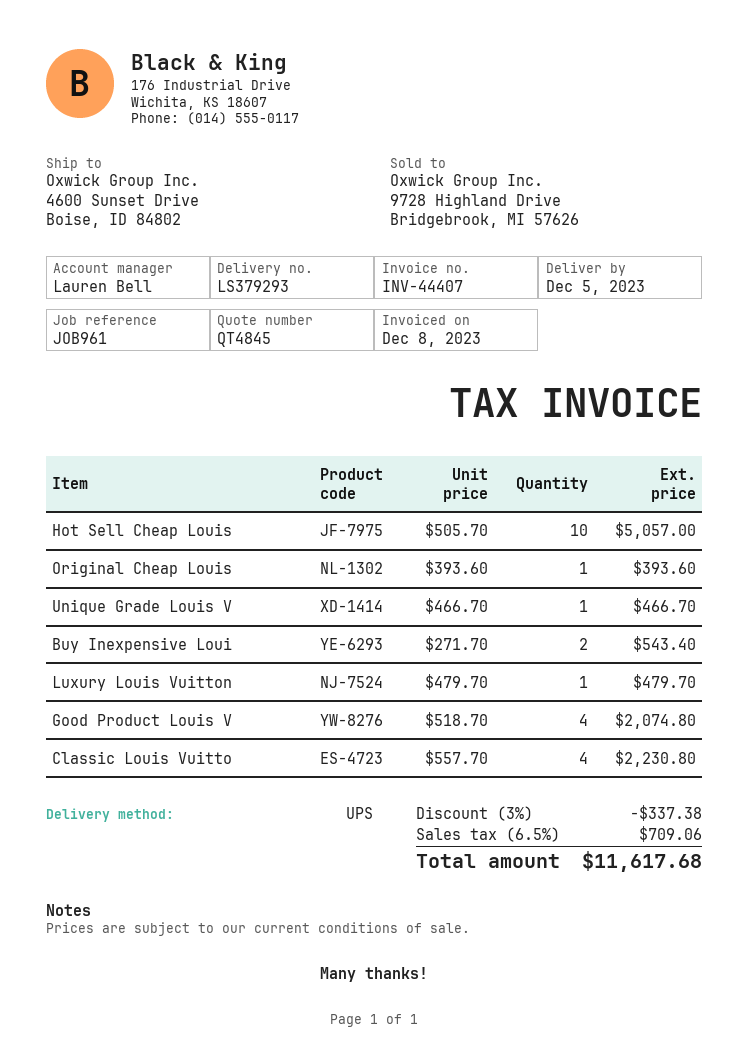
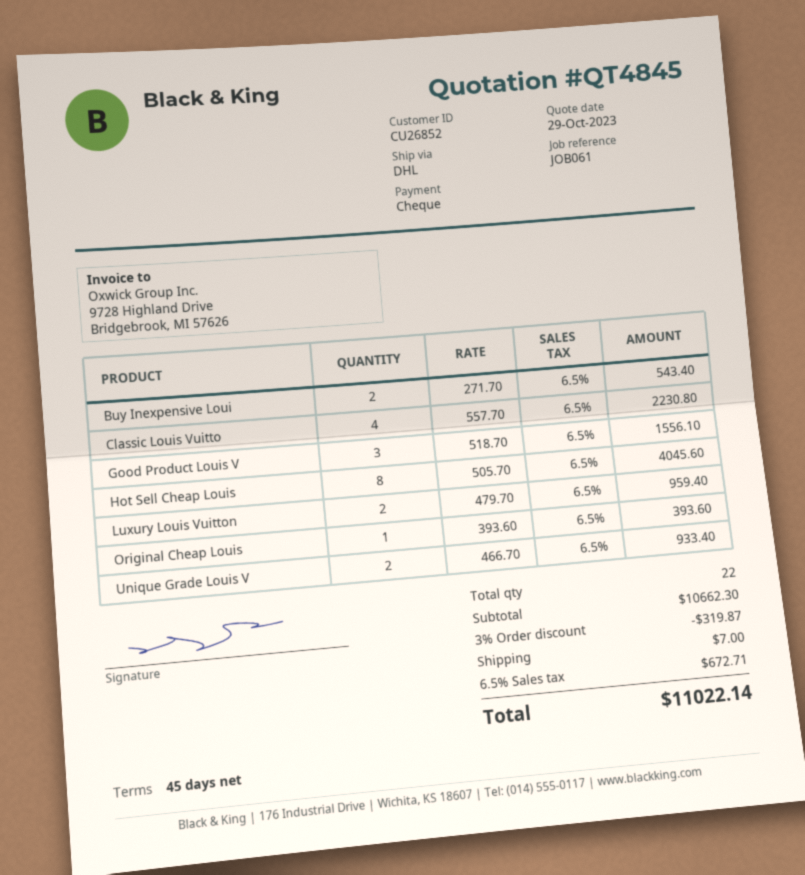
reference: JOB961 -> JOB061
shipping method: UPS -> DHL
Hot Sell Cheap Louis: 10 x 505.70 = 5057.00 -> 8 x 505.70 = 4045.60
Unique Grade Louis V: 1 x 466.70 = 466.70 -> 2 x 466.70 = 933.40
Luxury Louis Vuitton: 1 x 479.70 = 479.70 -> 2 x 479.70 = 959.40
Good Product Louis V: 4 x 518.70 = 2074.80 -> 3 x 518.70 = 1556.10
discount: 3% = 337.38 -> 3% = 319.87
shipping: none -> 7.00
tax: 6.5% = 709.06 -> 6.5% = 672.71
total: 11617.68 -> 11022.14

